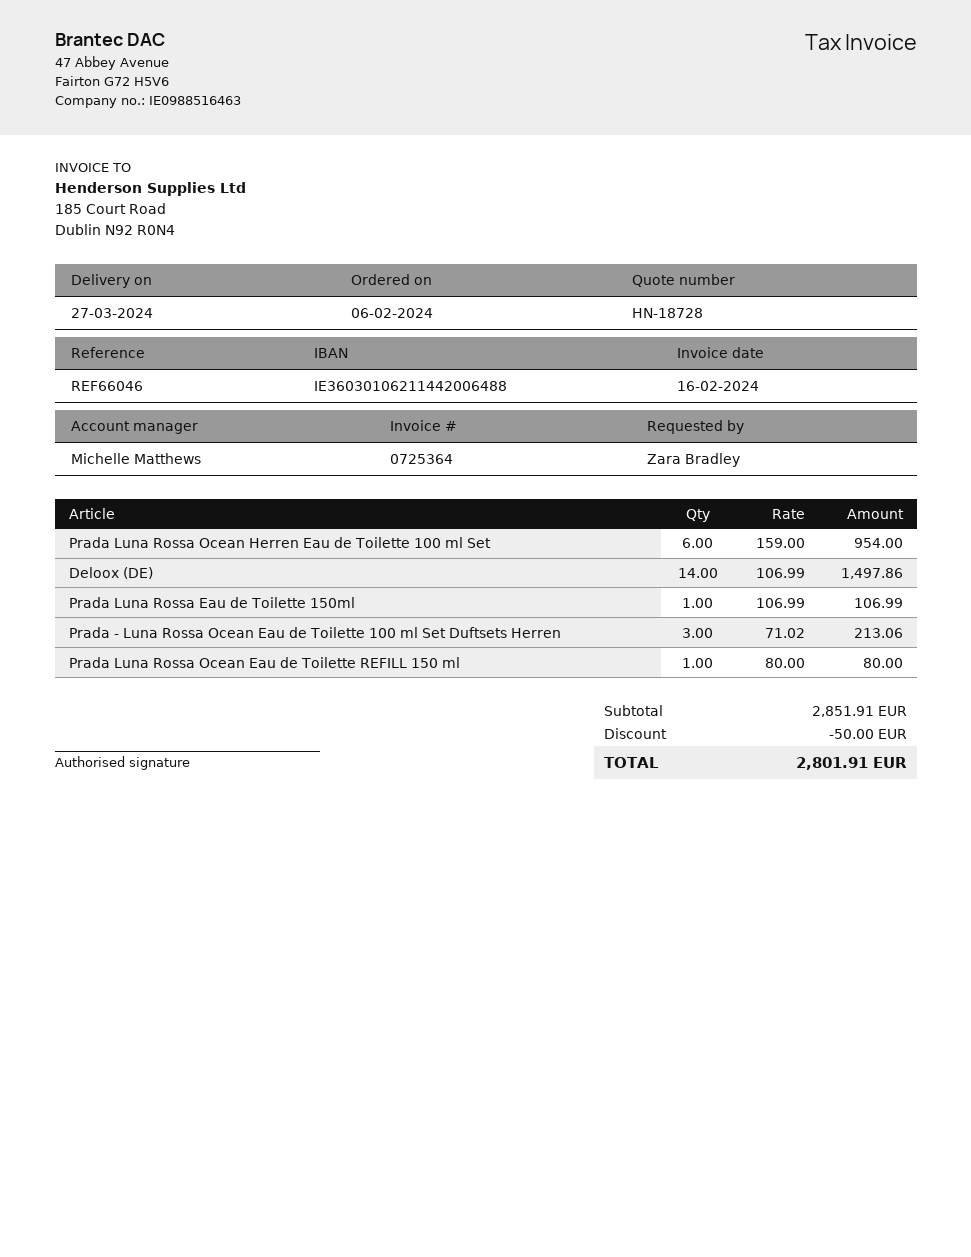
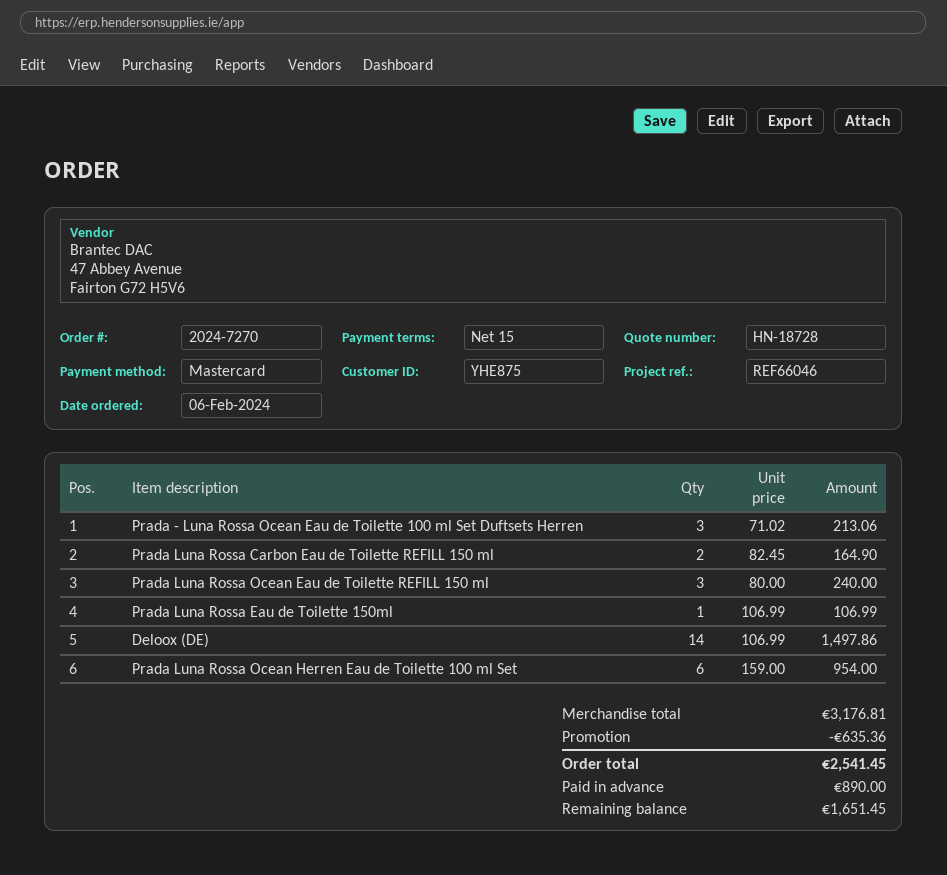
Prada Luna Rossa Ocean Eau de Toilette REFILL 150 ml: 1 x 80.00 = 80.00 -> 3 x 80.00 = 240.00
Prada Luna Rossa Carbon Eau de Toilette REFILL 150 ml: none -> 2 x 82.45 = 164.90
subtotal: 2851.91 -> 3176.81
discount: 50.00 -> 635.36
total: 2801.91 -> 2541.45

